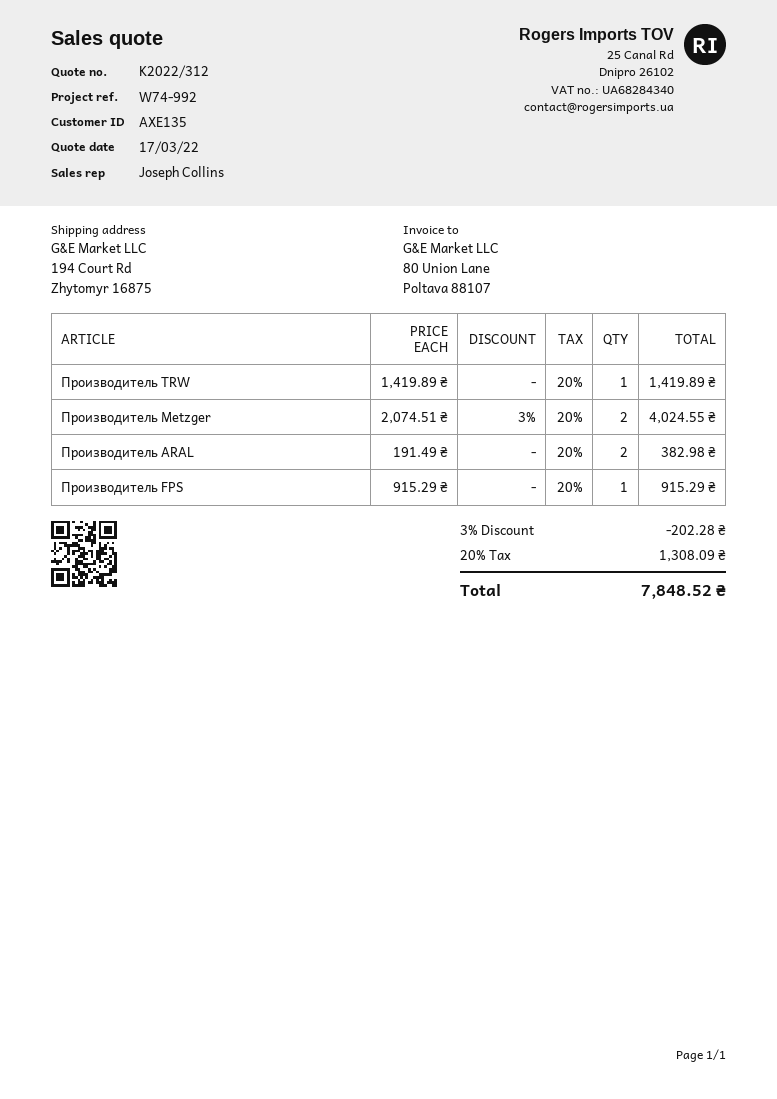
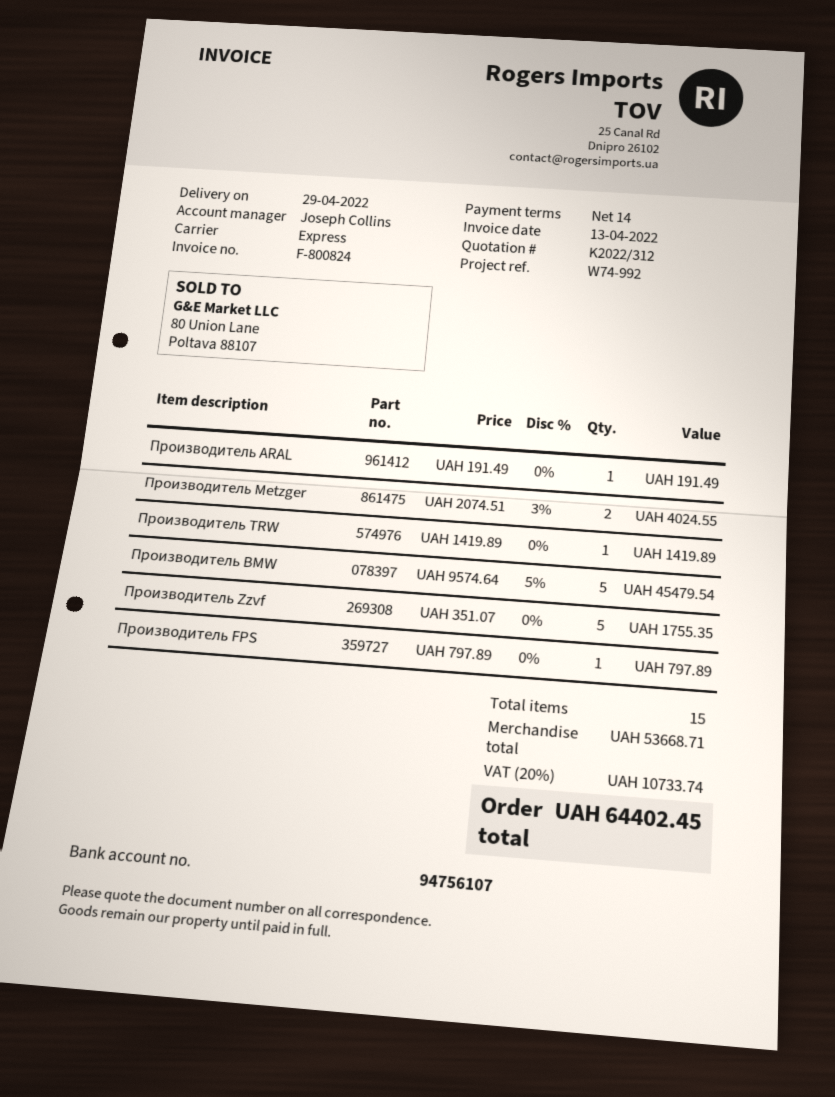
Производитель ARAL: 2 x 191.49 = 382.98 -> 1 x 191.49 = 191.49
Производитель FPS: 1 x 915.29 = 915.29 -> 1 x 797.89 = 797.89
Производитель BMW: none -> 5 x 9574.64 - 5% = 45479.54
Производитель Zzvf: none -> 5 x 351.07 = 1755.35
discount: 3% = 202.28 -> none
tax: 20% = 1308.09 -> 20% = 10733.74
total: 7848.52 -> 64402.45

